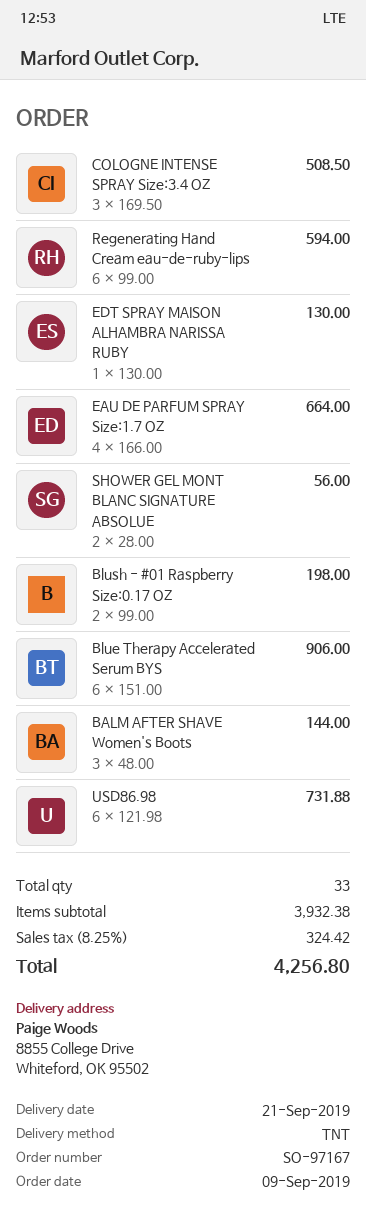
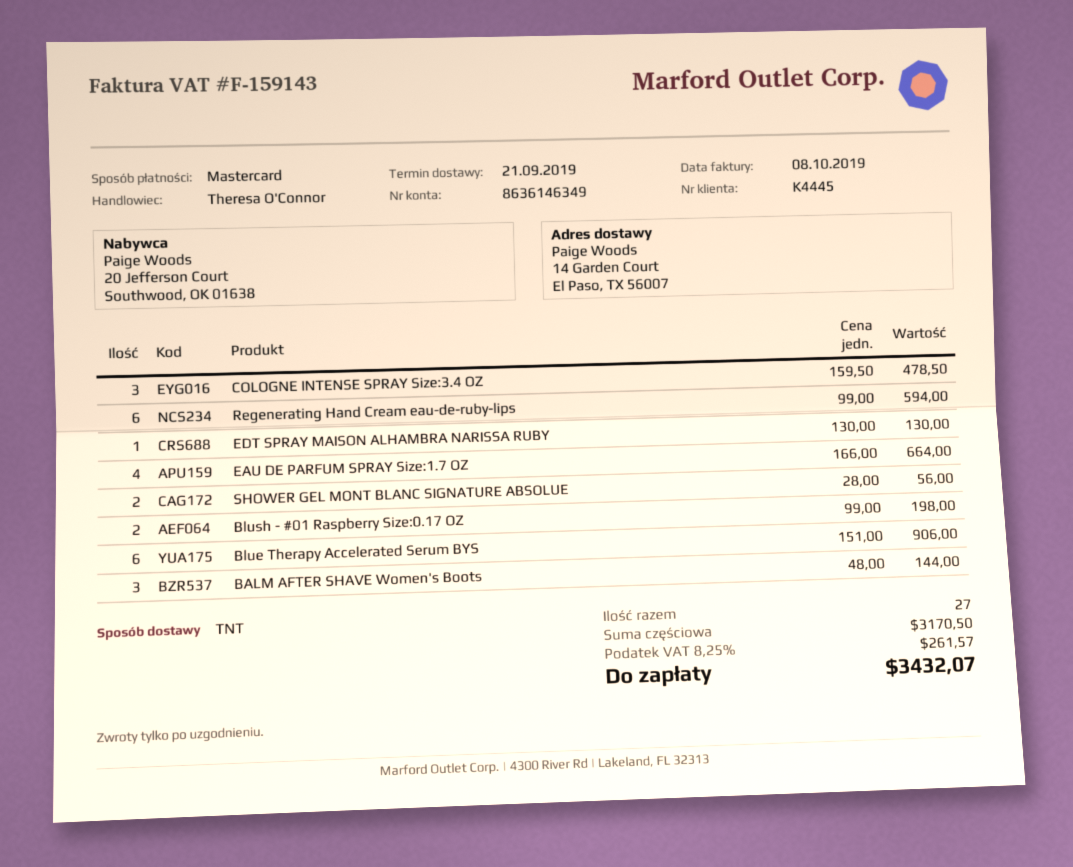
ship to: 8855 College Drive, Whiteford, OK 95502 -> 14 Garden Court, El Paso, TX 56007
COLOGNE INTENSE SPRAY Size:3.4 OZ: 3 x 169.50 = 508.50 -> 3 x 159.50 = 478.50
USD86.98: 6 x 121.98 = 731.88 -> none
total quantity: 33 -> 27
subtotal: 3932.38 -> 3170.50
tax: 8.25% = 324.42 -> 8.25% = 261.57
total: 4256.80 -> 3432.07

